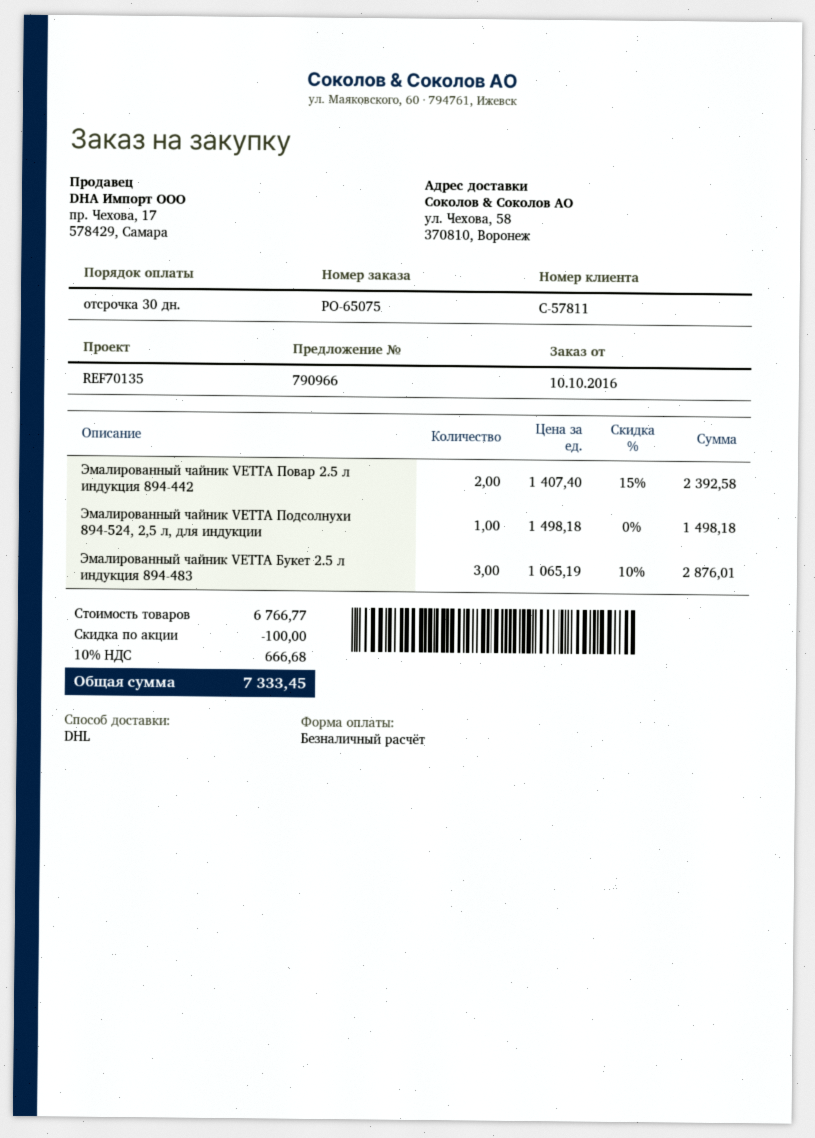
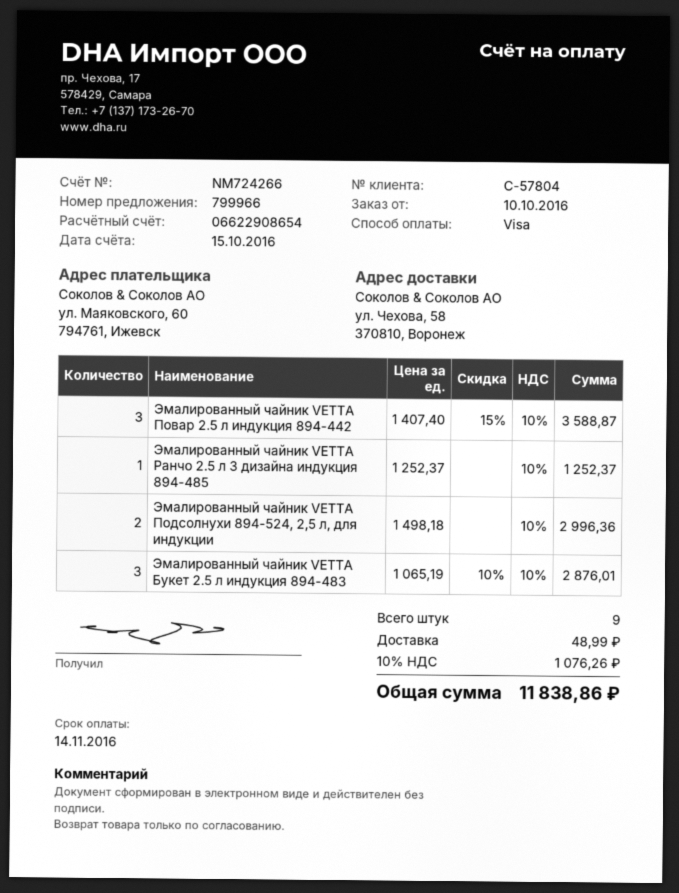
quote number: 790966 -> 799966
customer number: C-57811 -> C-57804
payment method: bank transfer -> Visa
Эмалированный чайник VETTA Повар 2.5 л индукция 894-442: 2 x 1407.40 - 15% = 2392.58 -> 3 x 1407.40 - 15% = 3588.87
Эмалированный чайник VETTA Подсолнухи 894-524, 2,5 л, для индукции: 1 x 1498.18 = 1498.18 -> 2 x 1498.18 = 2996.36
Эмалированный чайник VETTA Ранчо 2.5 л 3 дизайна индукция 894-485: none -> 1 x 1252.37 = 1252.37
discount: 100.00 -> none
shipping: none -> 48.99
tax: 10% = 666.68 -> 10% = 1076.26
total: 7333.45 -> 11838.86

